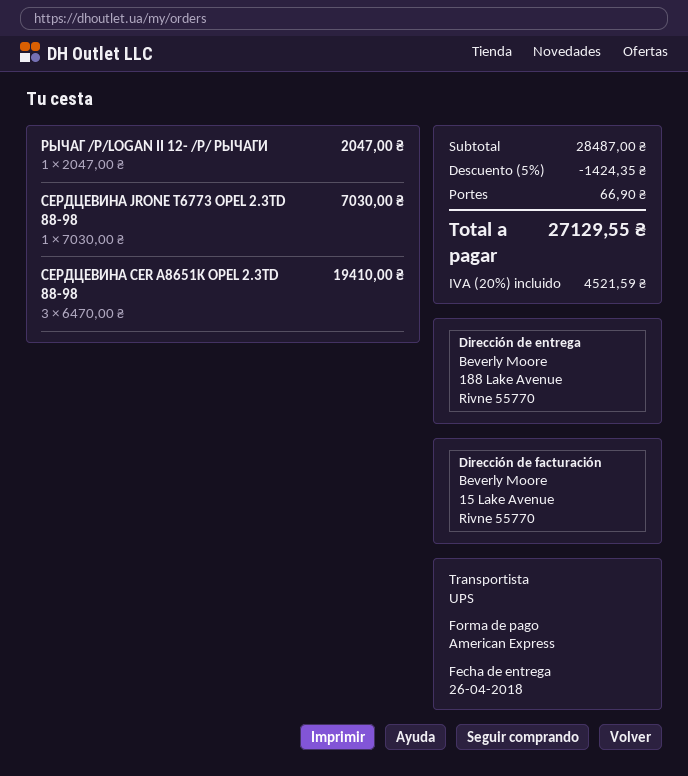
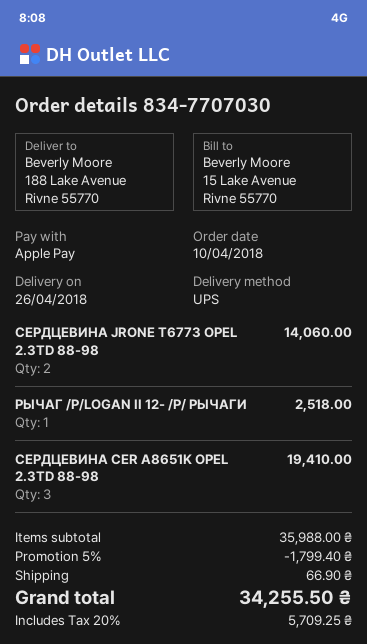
payment method: American Express -> Apple Pay
РЫЧАГ /P/LOGAN II 12- /P/ РЫЧАГИ: 1 for 2047.00 -> 1 for 2518.00
СЕРДЦЕВИНА JRONE T6773 OPEL 2.3TD 88-98: 1 for 7030.00 -> 2 for 14060.00
subtotal: 28487.00 -> 35988.00
discount: 5% = 1424.35 -> 5% = 1799.40
tax: 20% = 4521.59 -> 20% = 5709.25
total: 27129.55 -> 34255.50

